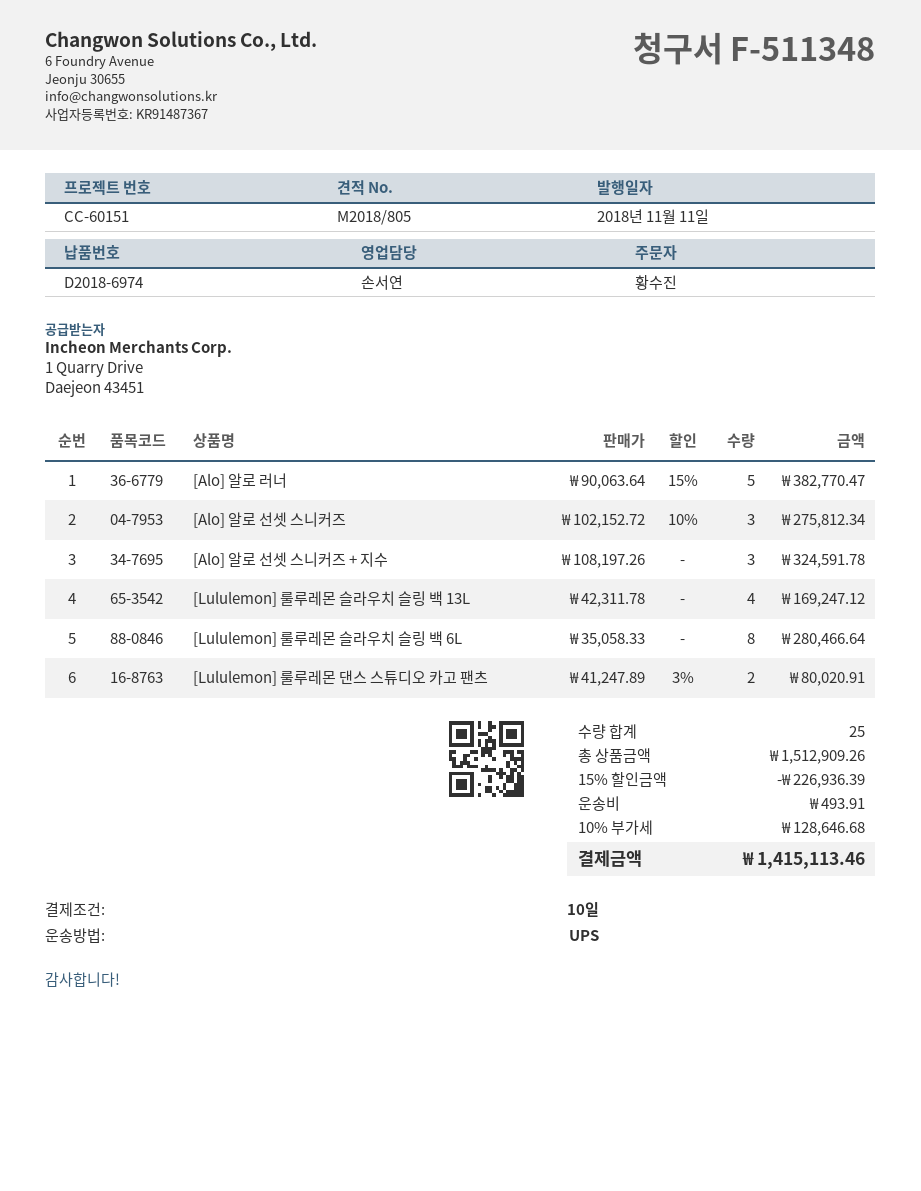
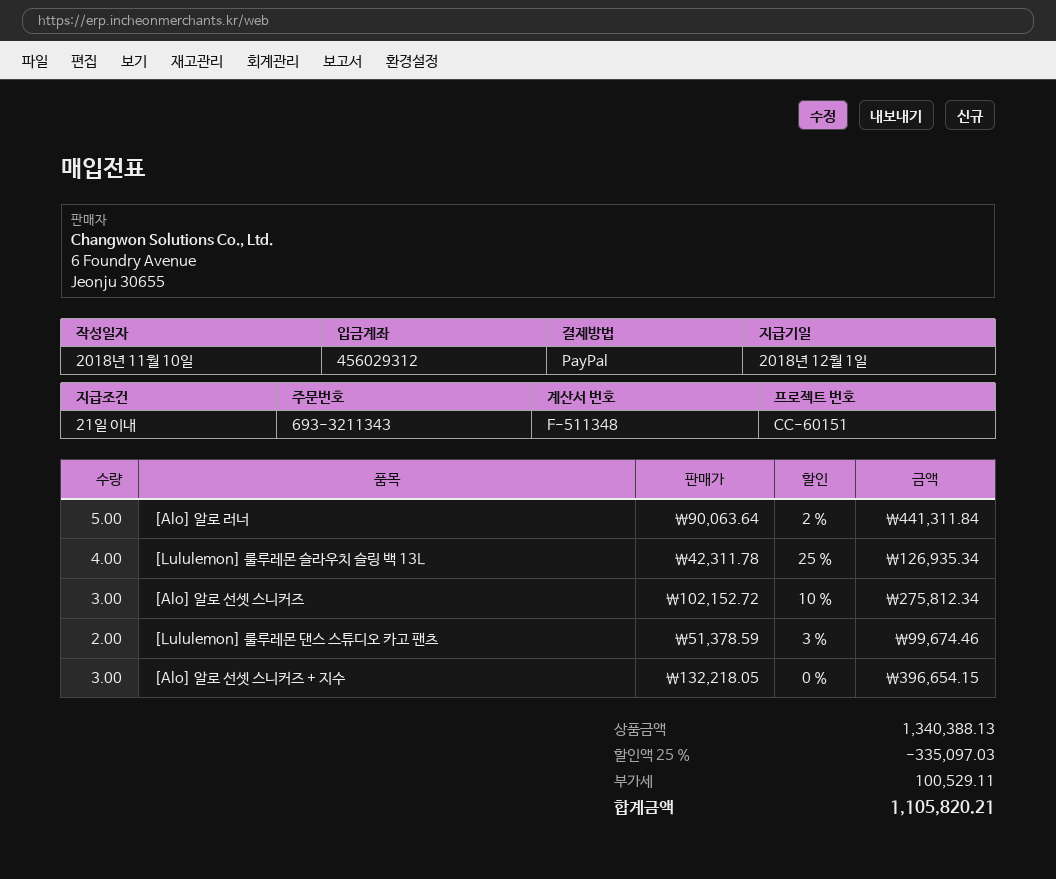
invoice date: 2018-11-11 -> 2018-11-10
payment terms: 10 days -> 21 days
[Alo] 알로 러너: 5 x 90063.64 - 15% = 382770.47 -> 5 x 90063.64 - 2% = 441311.84
[Alo] 알로 선셋 스니커즈 + 지수: 3 x 108197.26 = 324591.78 -> 3 x 132218.05 = 396654.15
[Lululemon] 룰루레몬 슬라우치 슬링 백 13L: 4 x 42311.78 = 169247.12 -> 4 x 42311.78 - 25% = 126935.34
[Lululemon] 룰루레몬 슬라우치 슬링 백 6L: 8 x 35058.33 = 280466.64 -> none
[Lululemon] 룰루레몬 댄스 스튜디오 카고 팬츠: 2 x 41247.89 - 3% = 80020.91 -> 2 x 51378.59 - 3% = 99674.46
subtotal: 1512909.26 -> 1340388.13
discount: 15% = 226936.39 -> 25% = 335097.03
shipping: 493.91 -> none
tax: 128646.68 -> 100529.11
total: 1415113.46 -> 1105820.21

